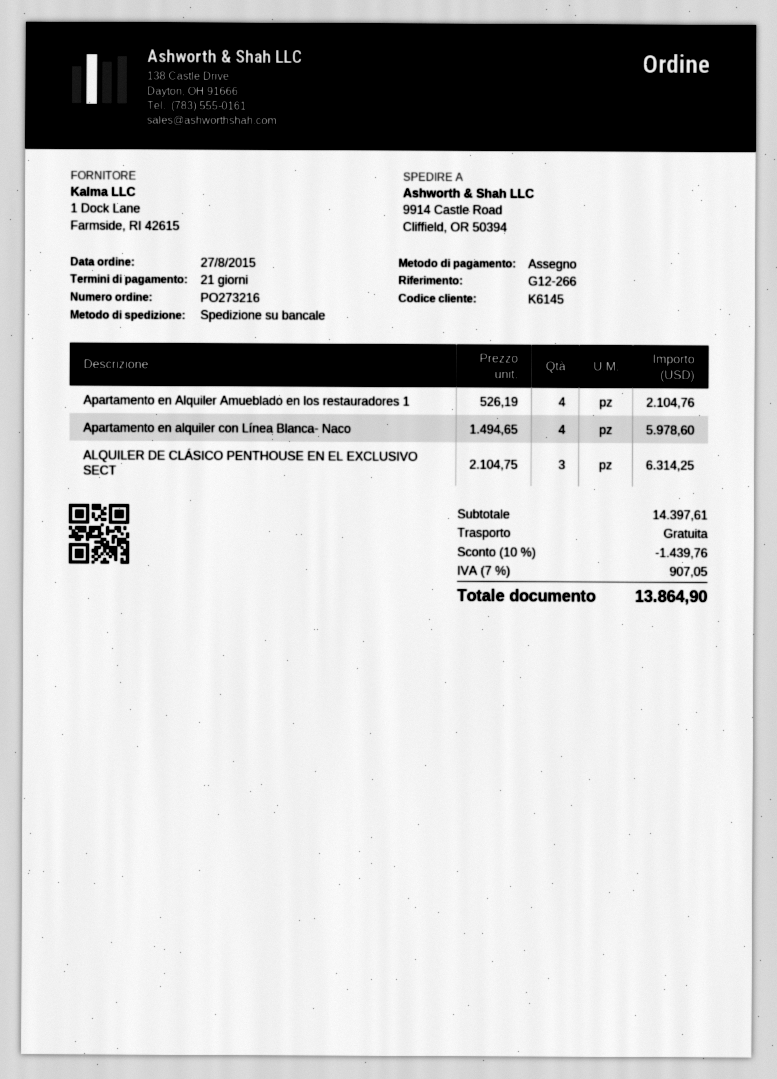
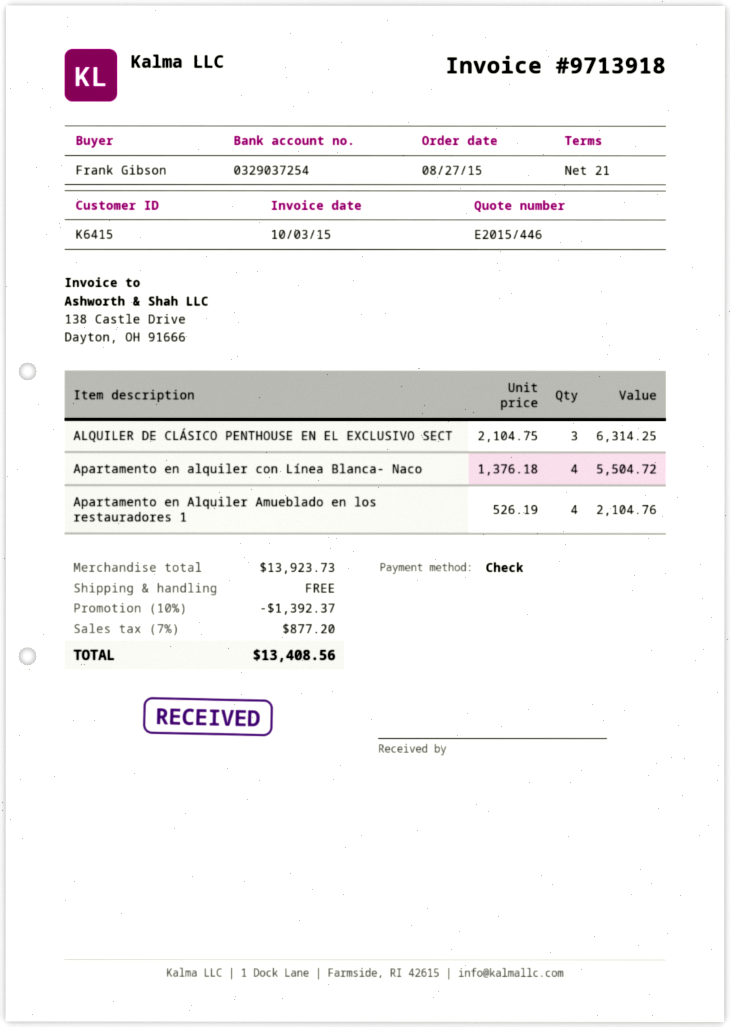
customer number: K6145 -> K6415
Apartamento en alquiler con Línea Blanca- Naco: 4 x 1494.65 = 5978.60 -> 4 x 1376.18 = 5504.72
subtotal: 14397.61 -> 13923.73
discount: 10% = 1439.76 -> 10% = 1392.37
tax: 7% = 907.05 -> 7% = 877.20
total: 13864.90 -> 13408.56

